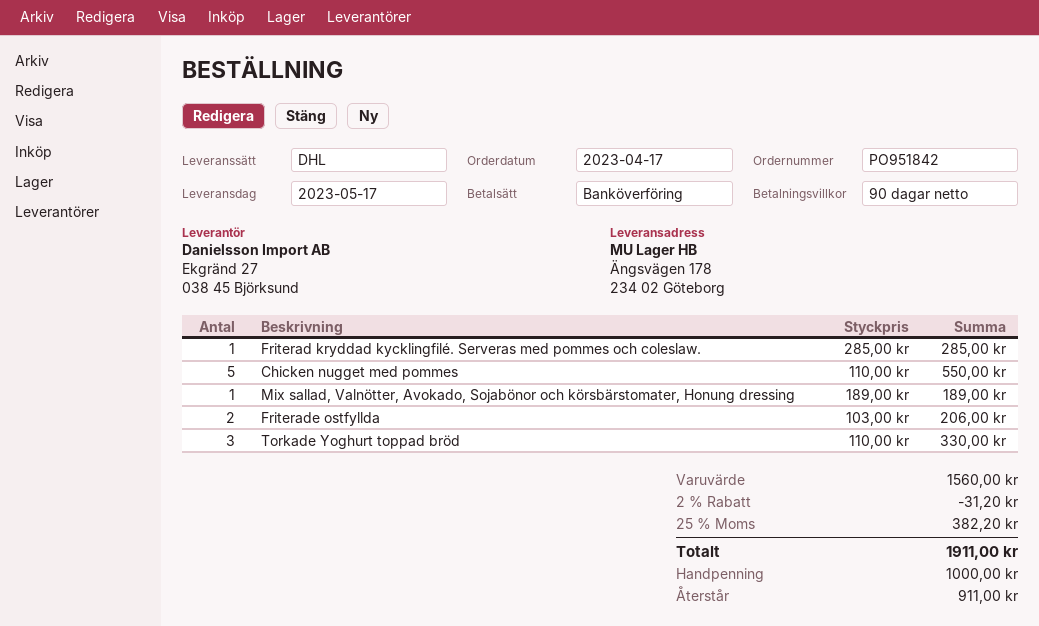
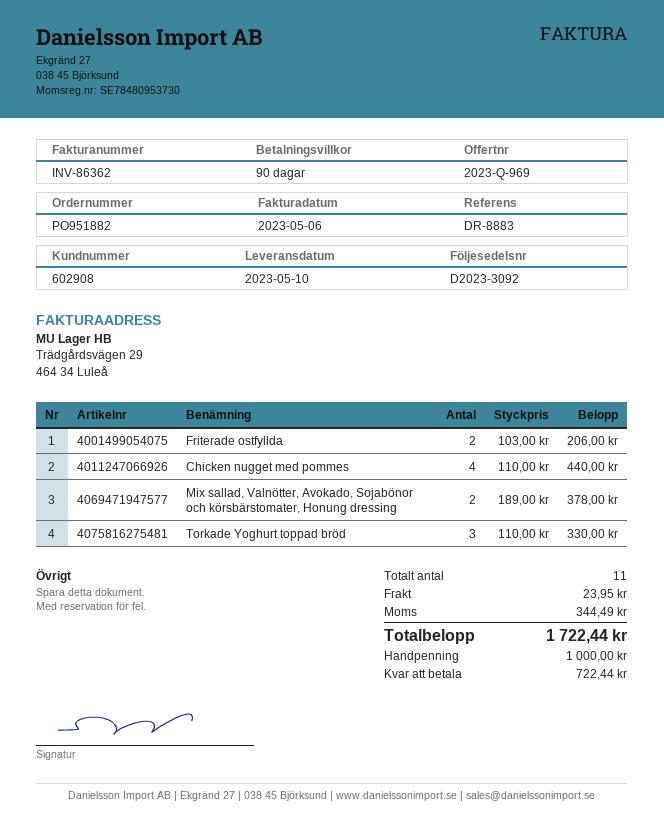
order number: PO951842 -> PO951882
delivery date: 2023-05-17 -> 2023-05-10
Friterad kryddad kycklingfilé. Serveras med pommes och coleslaw.: 1 x 285.00 = 285.00 -> none
Chicken nugget med pommes: 5 x 110.00 = 550.00 -> 4 x 110.00 = 440.00
Mix sallad, Valnötter, Avokado, Sojabönor och körsbärstomater, Honung dressing: 1 x 189.00 = 189.00 -> 2 x 189.00 = 378.00
discount: 2% = 31.20 -> none
shipping: none -> 23.95
tax: 382.20 -> 344.49
total: 1911.00 -> 1722.44
balance: 911.00 -> 722.44

